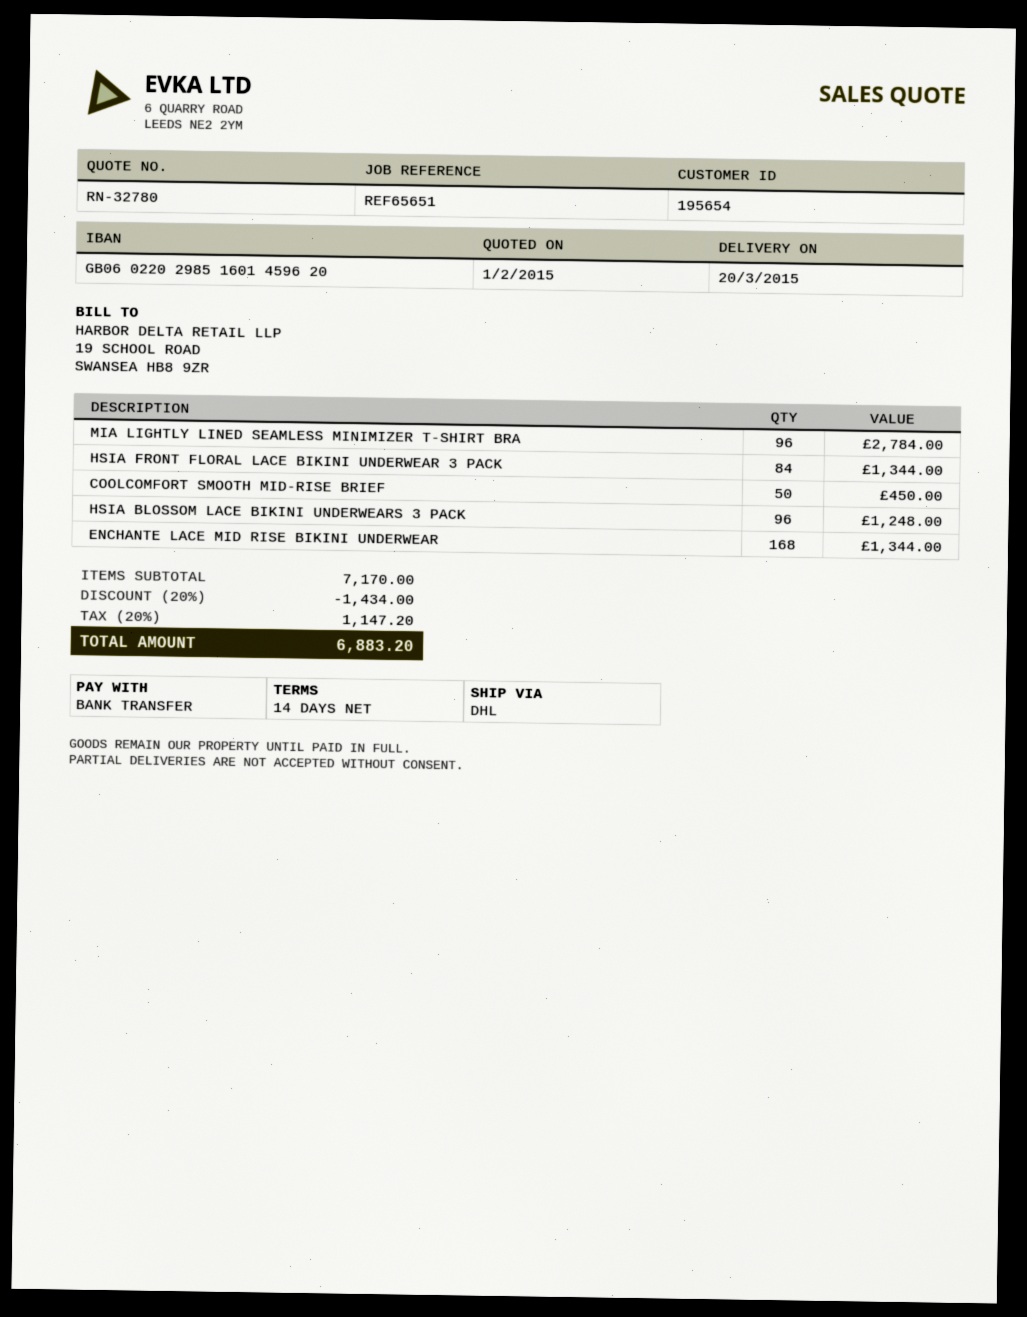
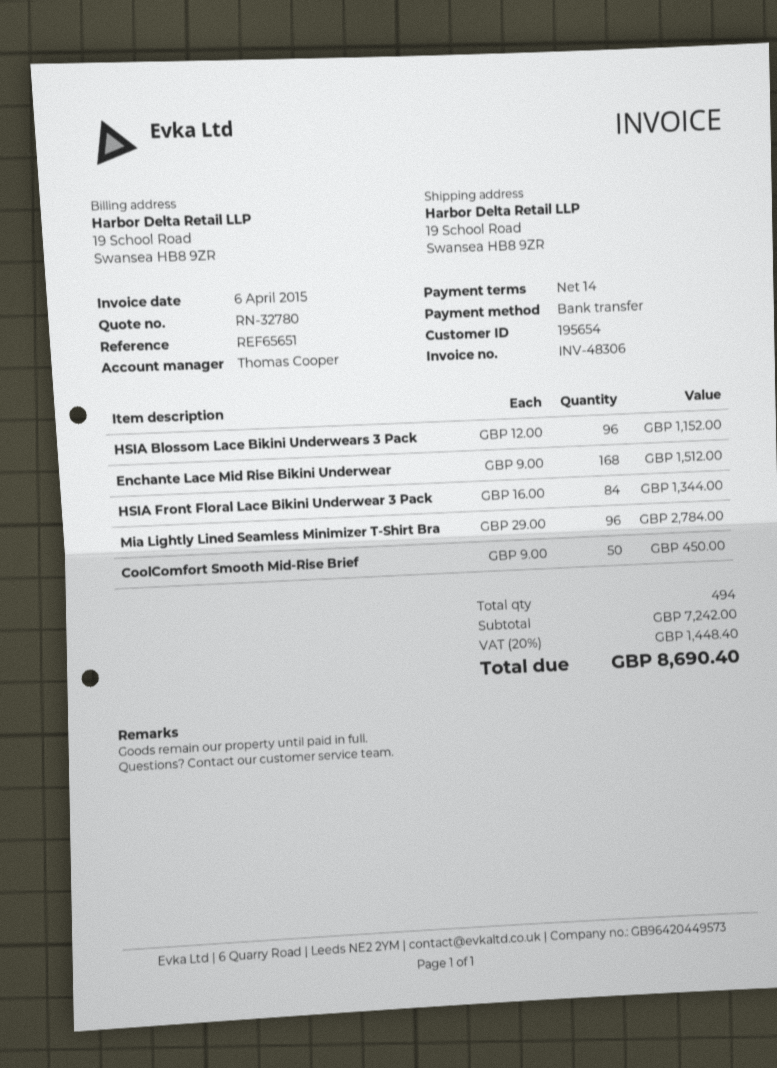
HSIA BLOSSOM LACE BIKINI UNDERWEARS 3 PACK: 96 for 1248.00 -> 96 for 1152.00
ENCHANTE LACE MID RISE BIKINI UNDERWEAR: 168 for 1344.00 -> 168 for 1512.00
subtotal: 7170.00 -> 7242.00
discount: 20% = 1434.00 -> none
tax: 20% = 1147.20 -> 20% = 1448.40
total: 6883.20 -> 8690.40

